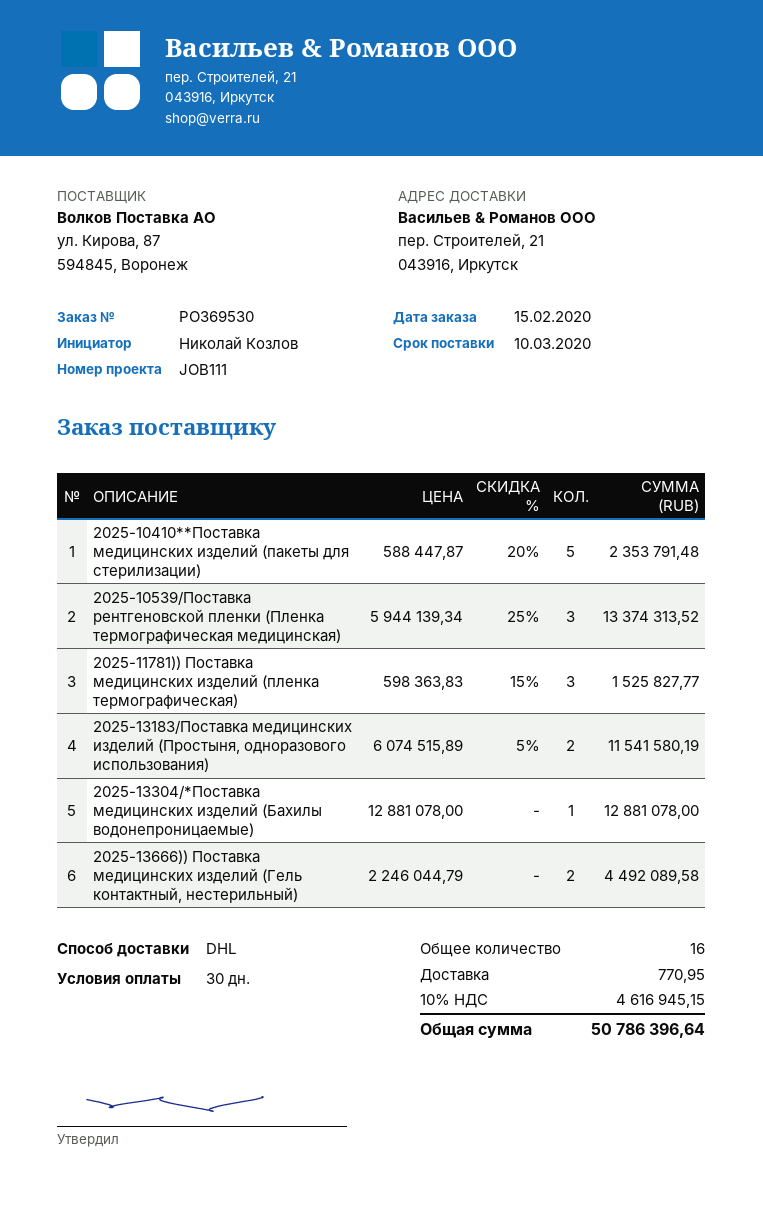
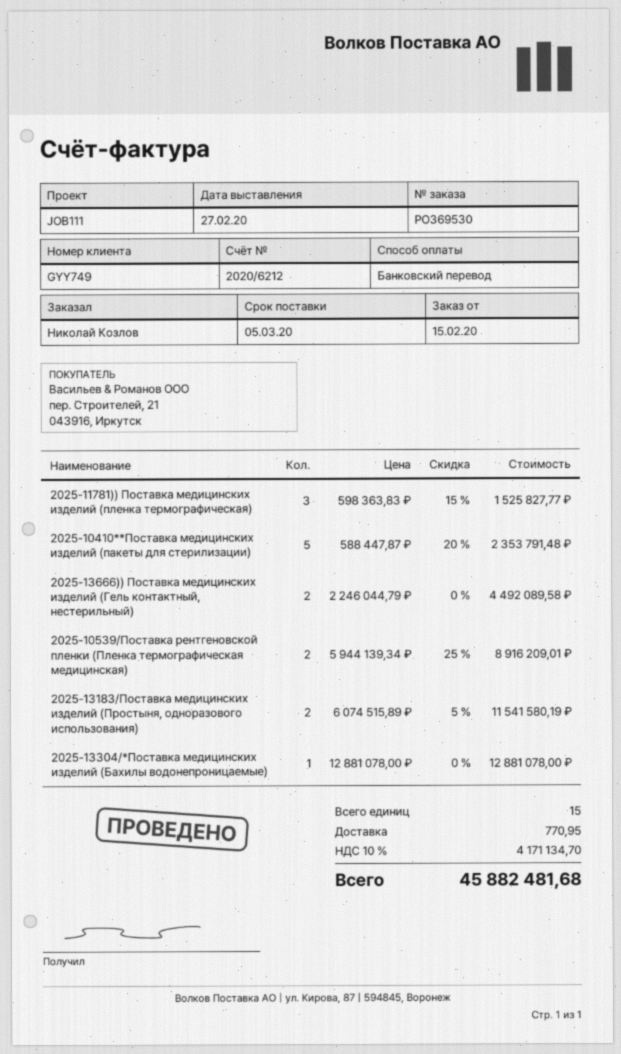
delivery date: 2020-03-10 -> 2020-03-05
2025-10539/Поставка рентгеновской пленки (Пленка термографическая медицинская): 3 x 5944139.34 - 25% = 13374313.52 -> 2 x 5944139.34 - 25% = 8916209.01
total quantity: 16 -> 15
tax: 10% = 4616945.15 -> 10% = 4171134.70
total: 50786396.64 -> 45882481.68

